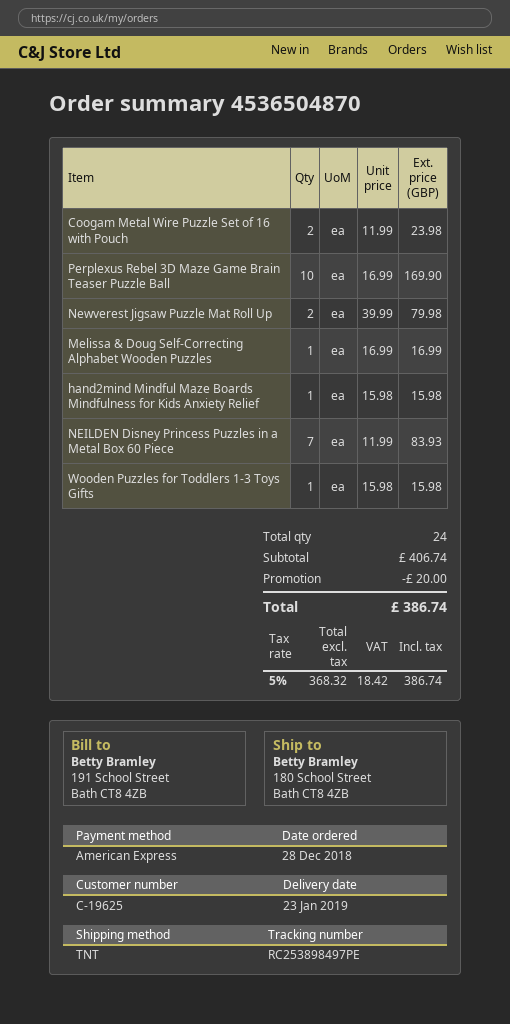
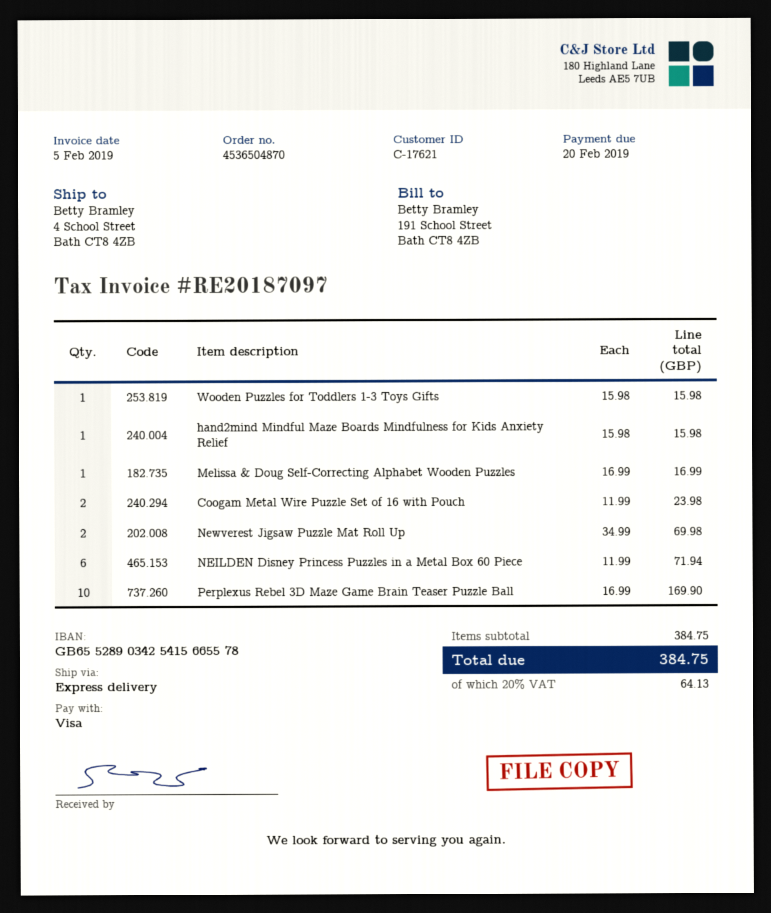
customer number: C-19625 -> C-17621
payment method: American Express -> Visa
shipping method: TNT -> express
ship to: 180 School Street, Bath CT8 4ZB -> 4 School Street, Bath CT8 4ZB
Newverest Jigsaw Puzzle Mat Roll Up: 2 x 39.99 = 79.98 -> 2 x 34.99 = 69.98
NEILDEN Disney Princess Puzzles in a Metal Box 60 Piece: 7 x 11.99 = 83.93 -> 6 x 11.99 = 71.94
subtotal: 406.74 -> 384.75
discount: 20.00 -> none
tax: 5% = 18.42 -> 20% = 64.13
total: 386.74 -> 384.75

